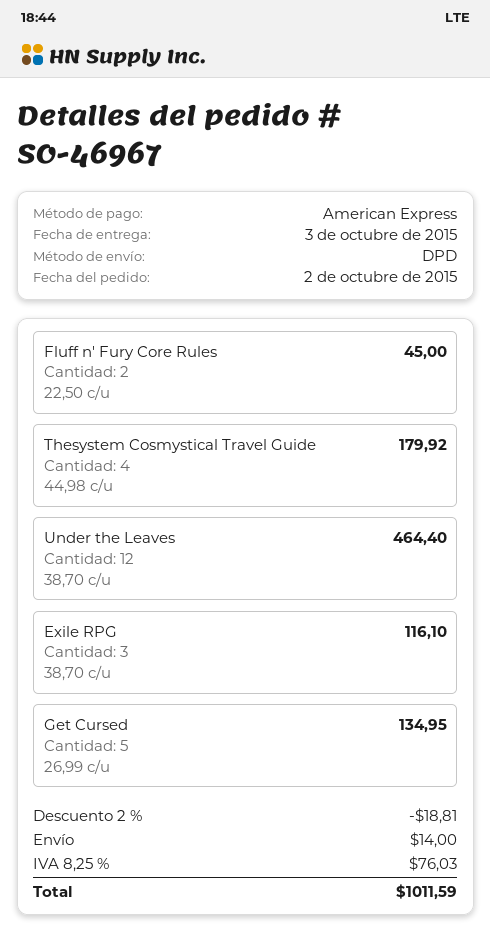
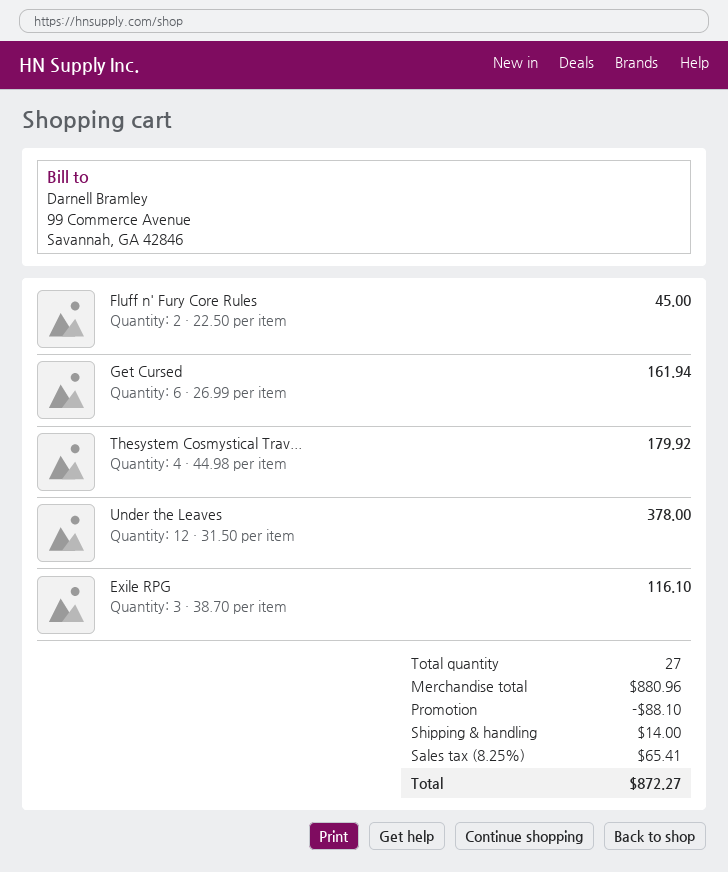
Under the Leaves: 12 x 38.70 = 464.40 -> 12 x 31.50 = 378.00
Get Cursed: 5 x 26.99 = 134.95 -> 6 x 26.99 = 161.94
discount: 18.81 -> 88.10
tax: 8.25% = 76.03 -> 8.25% = 65.41
total: 1011.59 -> 872.27

